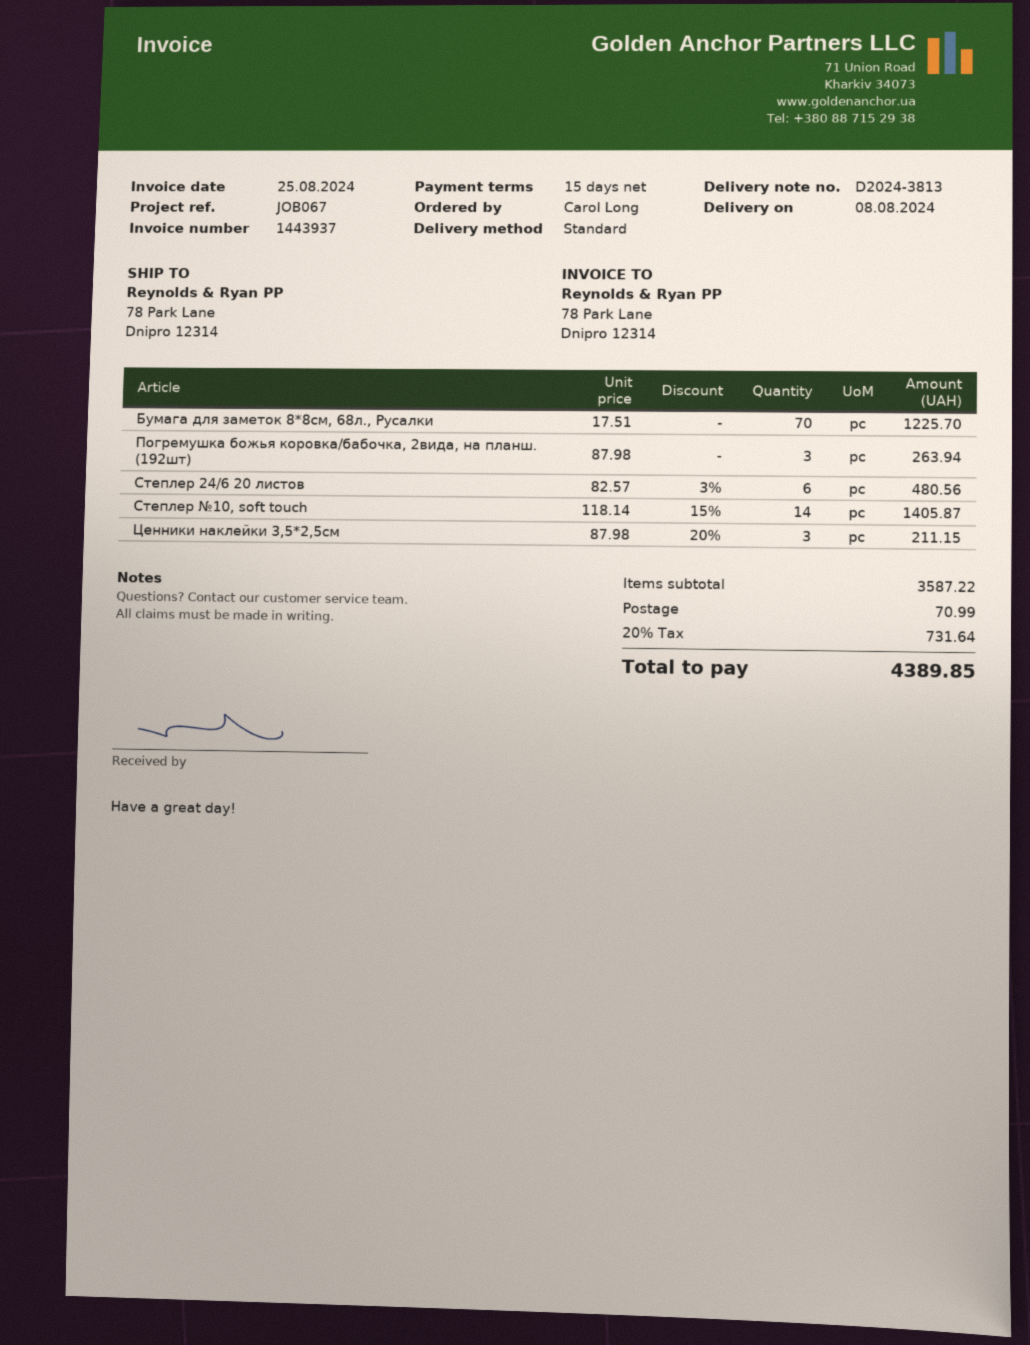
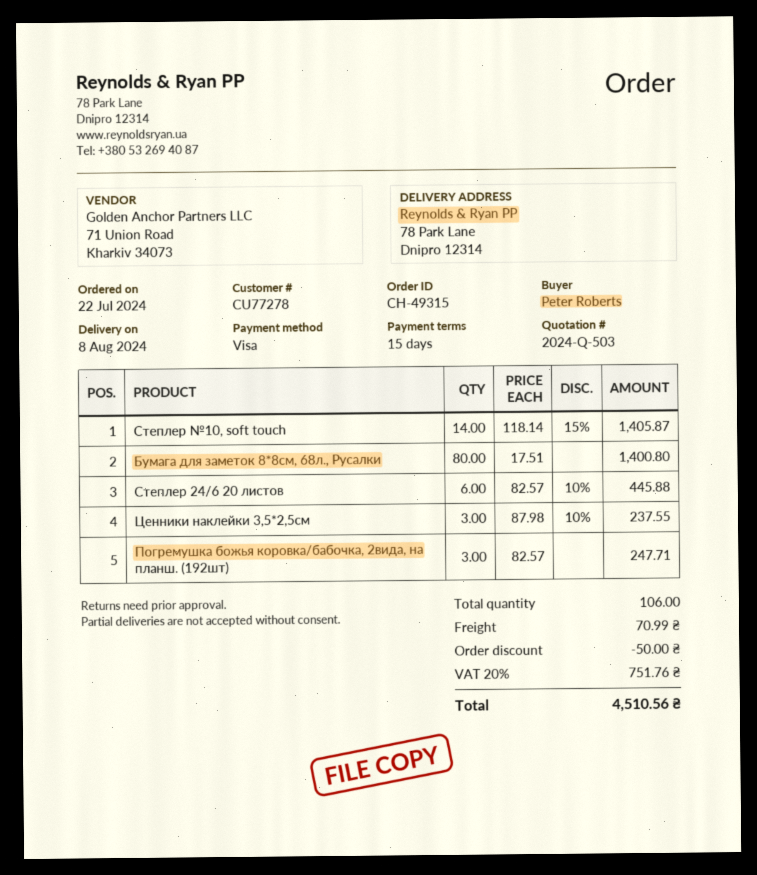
ordered by: Carol Long -> Peter Roberts
Бумага для заметок 8*8см, 68л., Русалки: 70 x 17.51 = 1225.70 -> 80 x 17.51 = 1400.80
Погремушка божья коровка/бабочка, 2вида, на планш. (192шт): 3 x 87.98 = 263.94 -> 3 x 82.57 = 247.71
Степлер 24/6 20 листов: 6 x 82.57 - 3% = 480.56 -> 6 x 82.57 - 10% = 445.88
Ценники наклейки 3,5*2,5см: 3 x 87.98 - 20% = 211.15 -> 3 x 87.98 - 10% = 237.55
discount: none -> 50.00
tax: 20% = 731.64 -> 20% = 751.76
total: 4389.85 -> 4510.56

